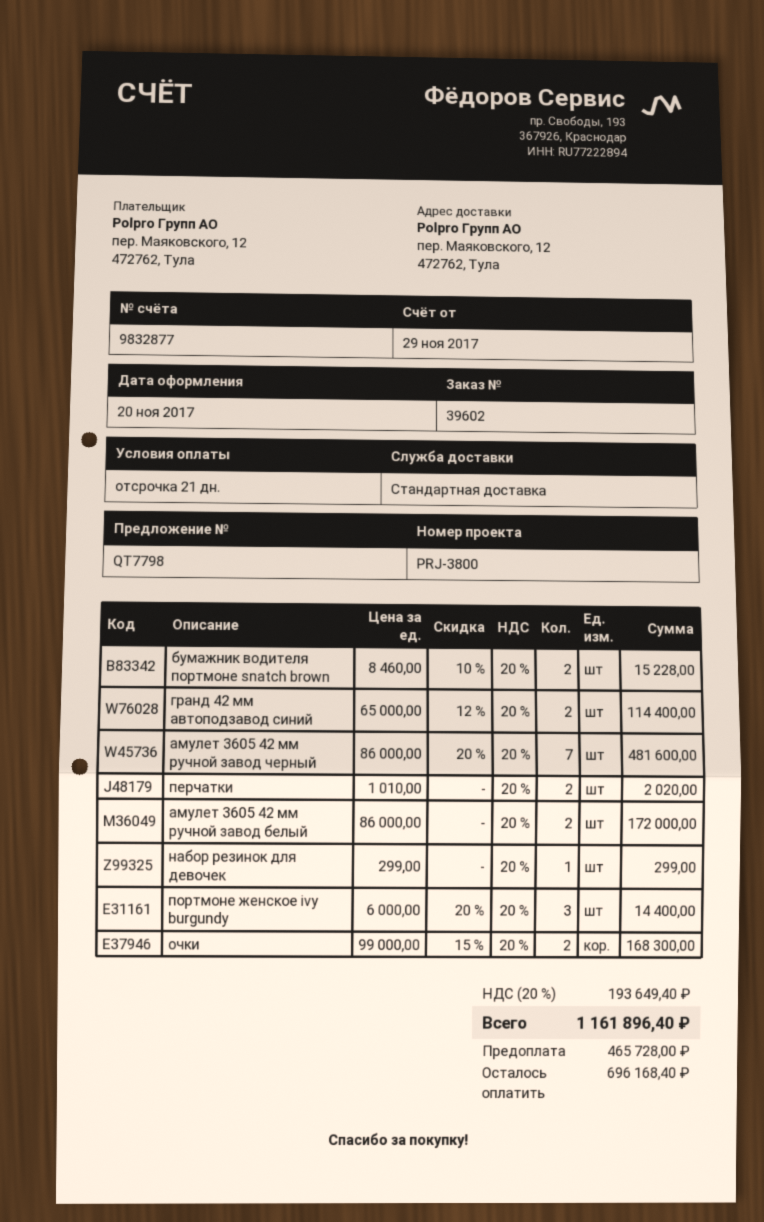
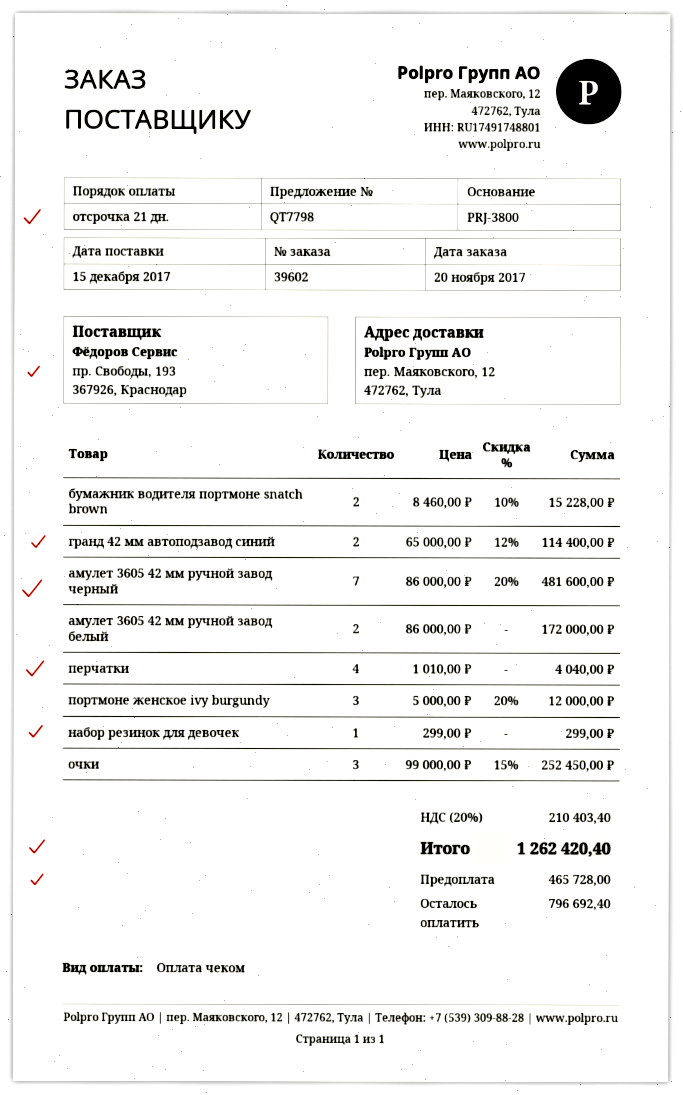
перчатки: 2 x 1010.00 = 2020.00 -> 4 x 1010.00 = 4040.00
портмоне женское ivy burgundy: 3 x 6000.00 - 20% = 14400.00 -> 3 x 5000.00 - 20% = 12000.00
очки: 2 x 99000.00 - 15% = 168300.00 -> 3 x 99000.00 - 15% = 252450.00
tax: 20% = 193649.40 -> 20% = 210403.40
total: 1161896.40 -> 1262420.40
balance: 696168.40 -> 796692.40

